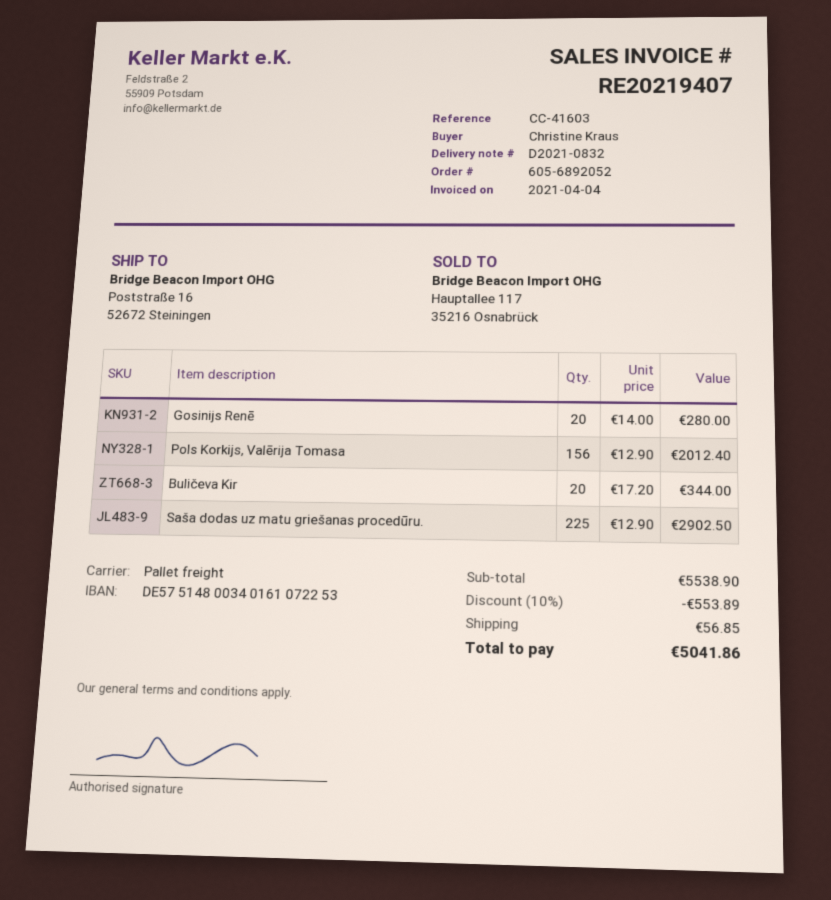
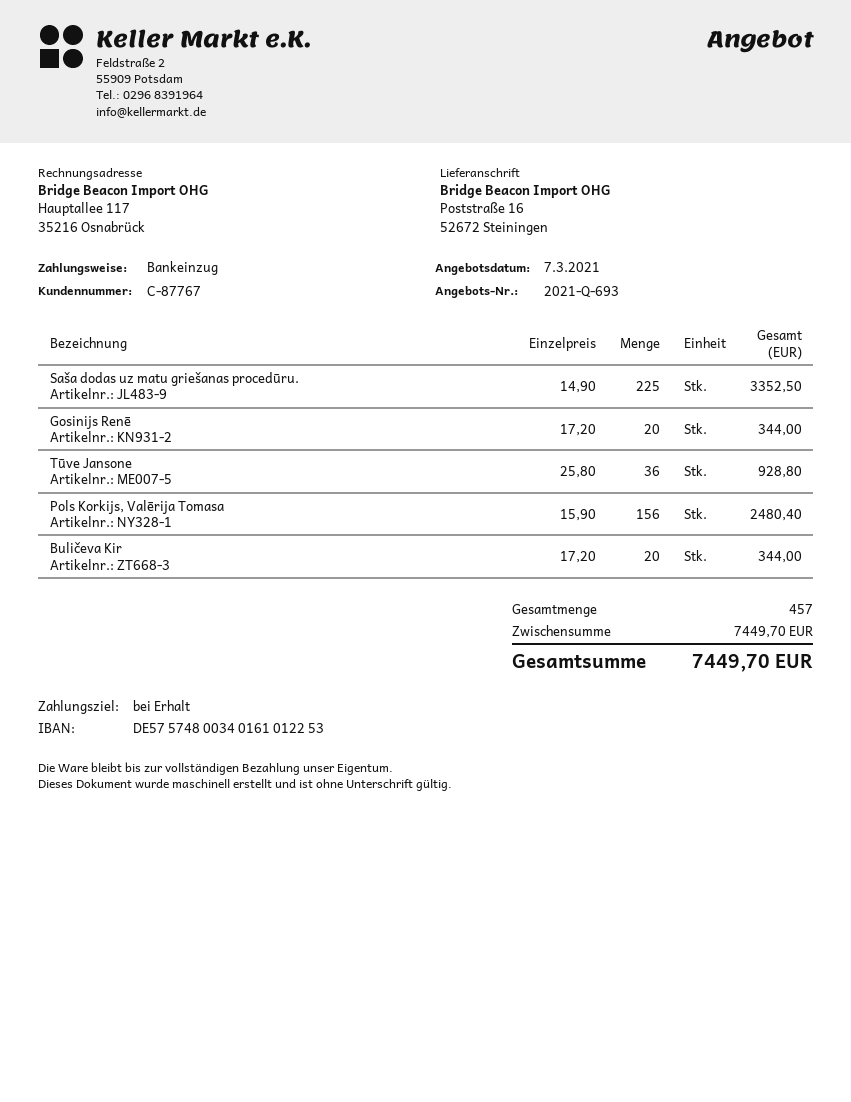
bank account: DE57514800340161072253 -> DE57574800340161012253
Gosinijs Renē: 20 x 14.00 = 280.00 -> 20 x 17.20 = 344.00
Pols Korkijs, Valērija Tomasa: 156 x 12.90 = 2012.40 -> 156 x 15.90 = 2480.40
Saša dodas uz matu griešanas procedūru.: 225 x 12.90 = 2902.50 -> 225 x 14.90 = 3352.50
Tūve Jansone: none -> 36 x 25.80 = 928.80
subtotal: 5538.90 -> 7449.70
discount: 10% = 553.89 -> none
shipping: 56.85 -> none
total: 5041.86 -> 7449.70

